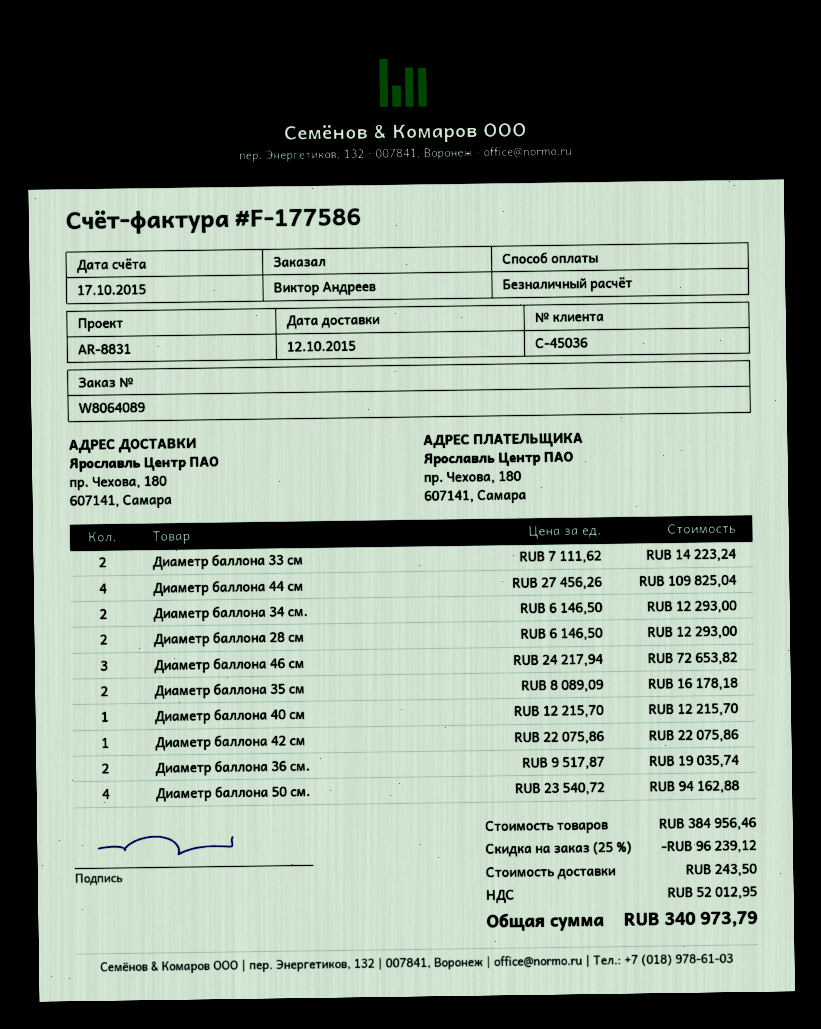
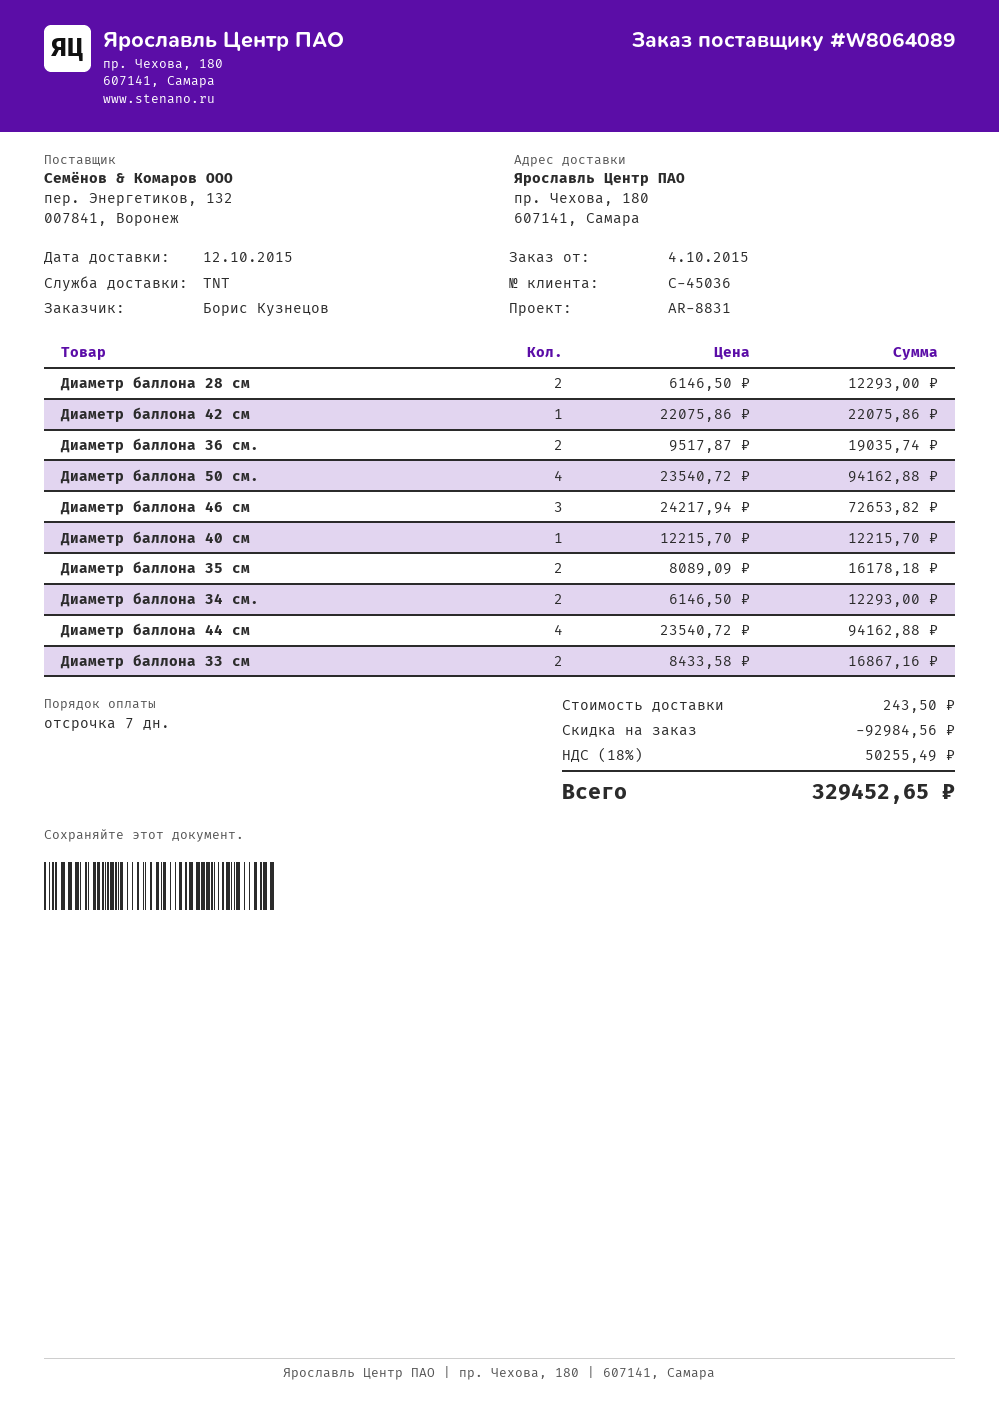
ordered by: Виктор Андреев -> Борис Кузнецов
Диаметр баллона 33 см: 2 x 7111.62 = 14223.24 -> 2 x 8433.58 = 16867.16
Диаметр баллона 44 см: 4 x 27456.26 = 109825.04 -> 4 x 23540.72 = 94162.88
discount: 96239.12 -> 92984.56
tax: 52012.95 -> 50255.49
total: 340973.79 -> 329452.65

